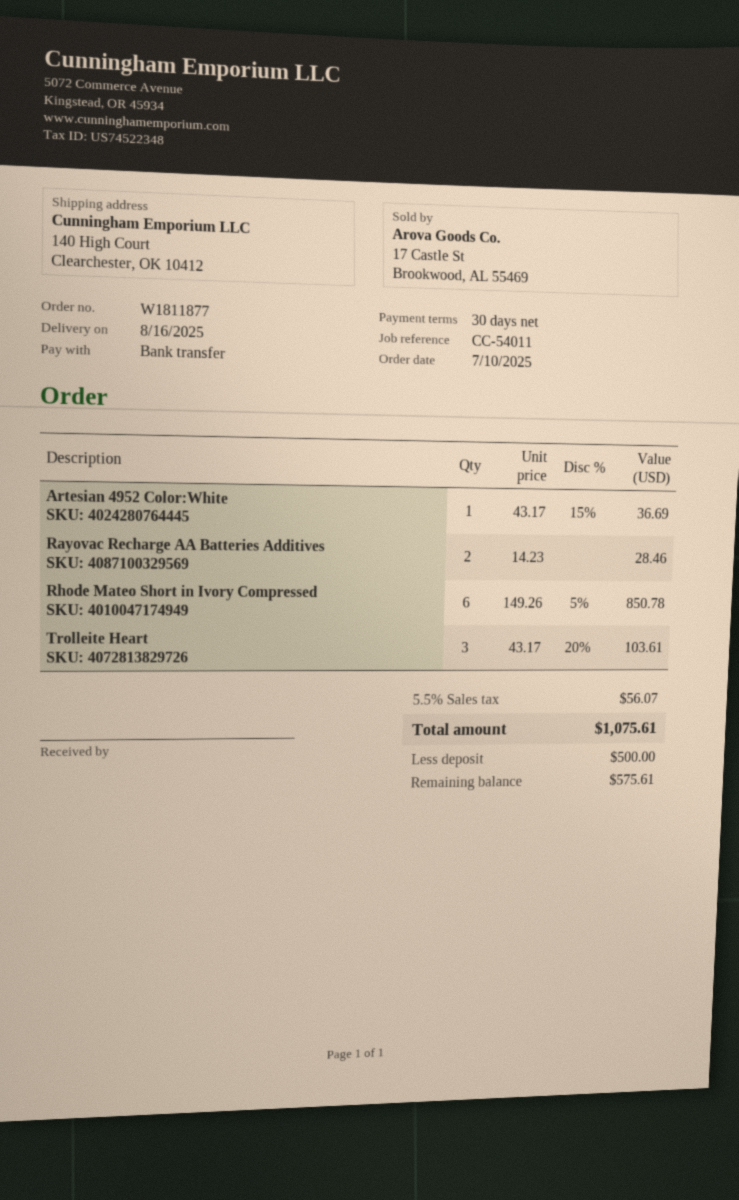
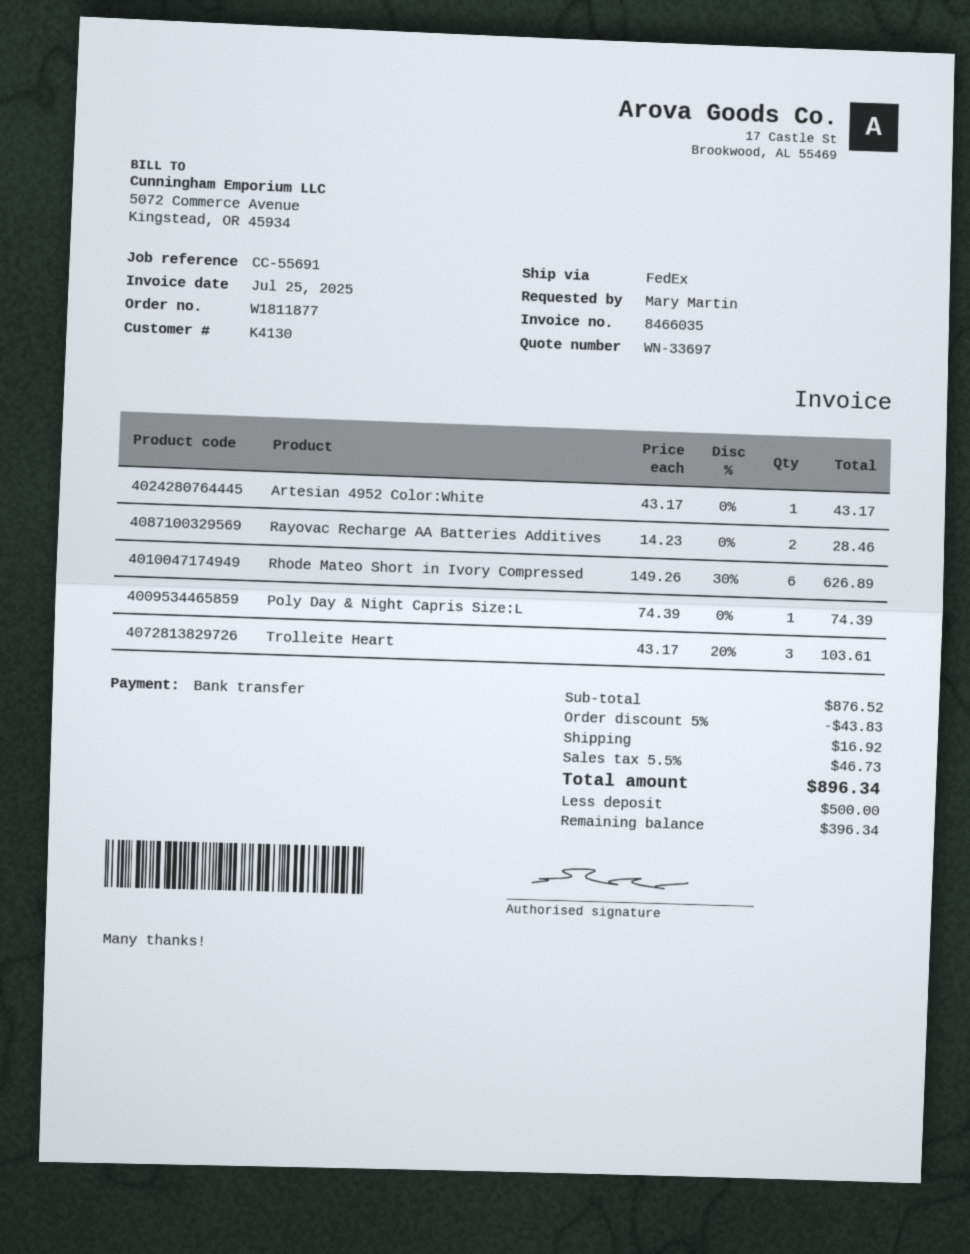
reference: CC-54011 -> CC-55691
Artesian 4952 Color:White: 1 x 43.17 - 15% = 36.69 -> 1 x 43.17 = 43.17
Rhode Mateo Short in Ivory Compressed: 6 x 149.26 - 5% = 850.78 -> 6 x 149.26 - 30% = 626.89
Poly Day & Night Capris Size:L: none -> 1 x 74.39 = 74.39
discount: none -> 5% = 43.83
shipping: none -> 16.92
tax: 5.5% = 56.07 -> 5.5% = 46.73
total: 1075.61 -> 896.34
balance: 575.61 -> 396.34

